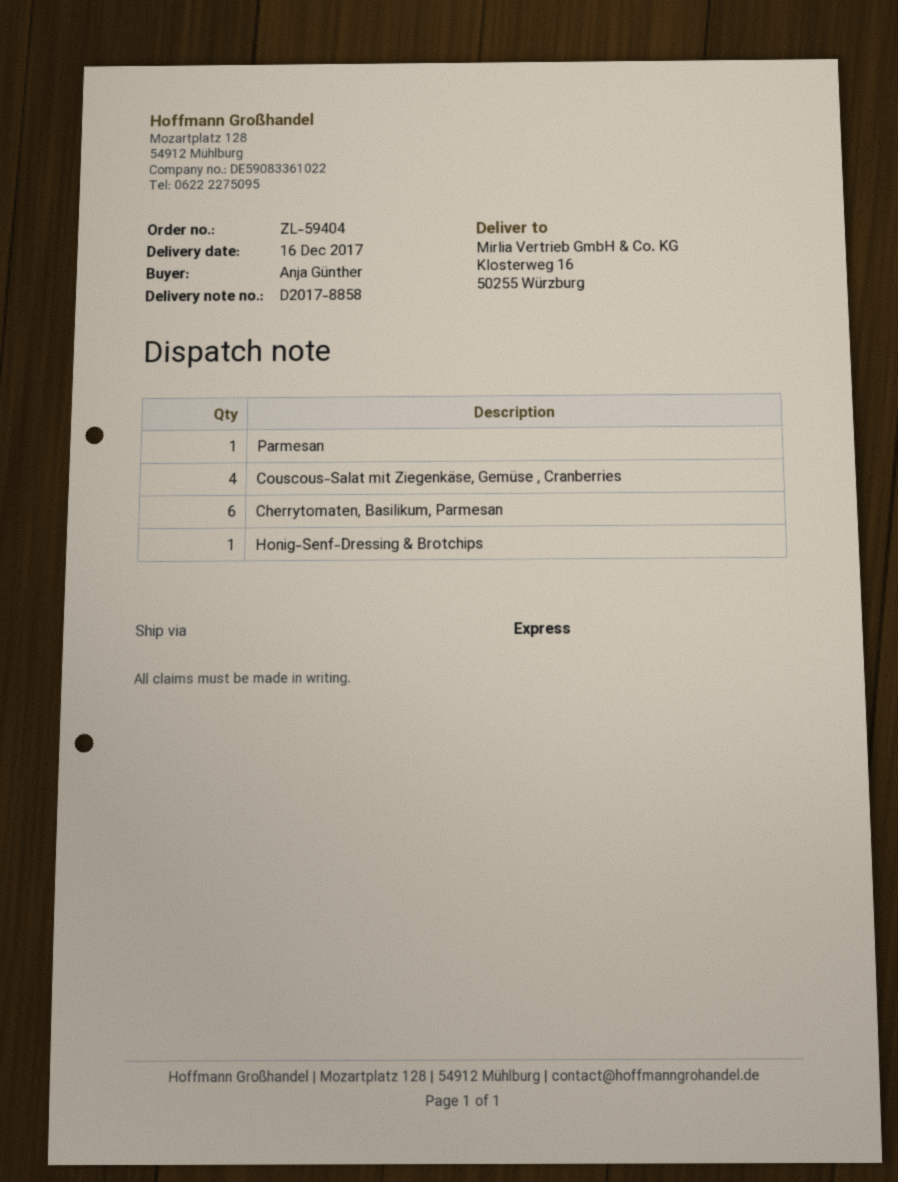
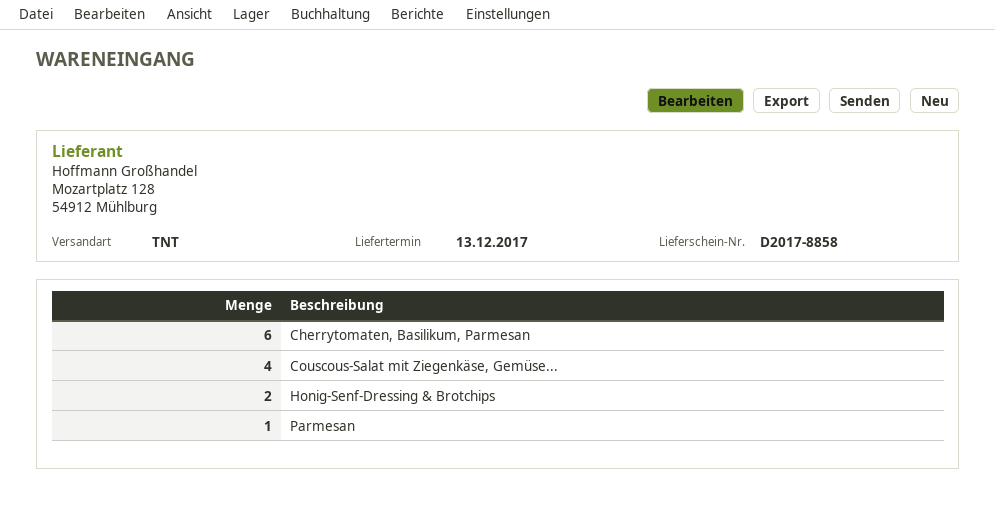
delivery date: 2017-12-16 -> 2017-12-13
shipping method: express -> TNT
Honig-Senf-Dressing & Brotchips: 1 -> 2

